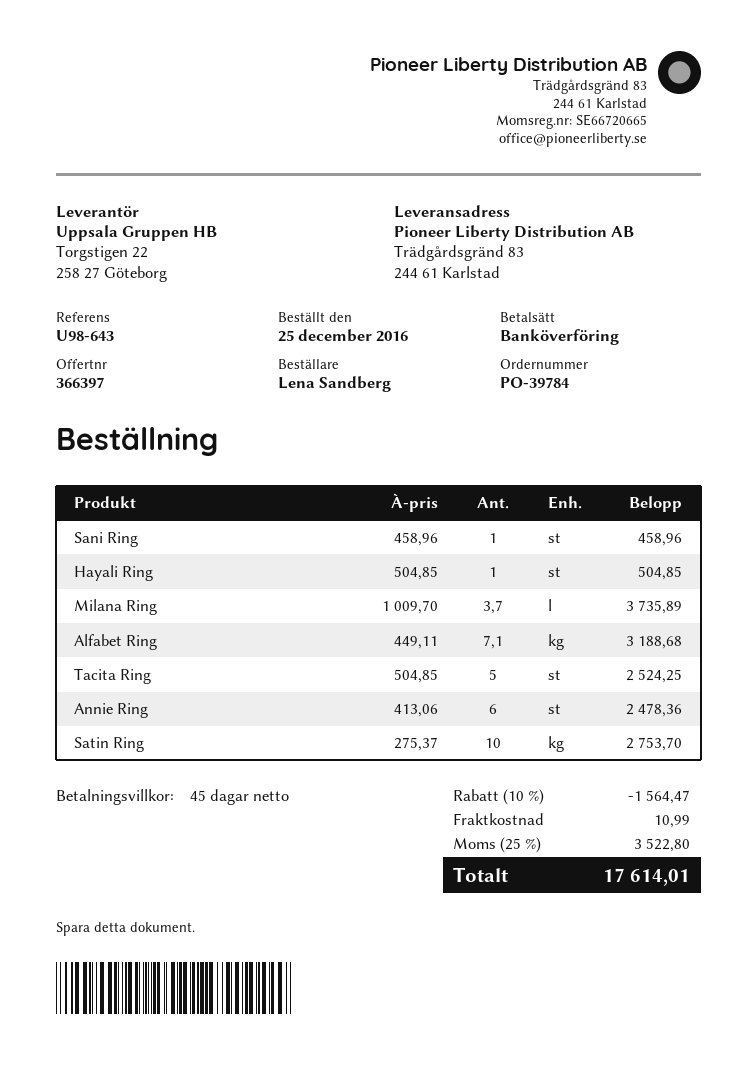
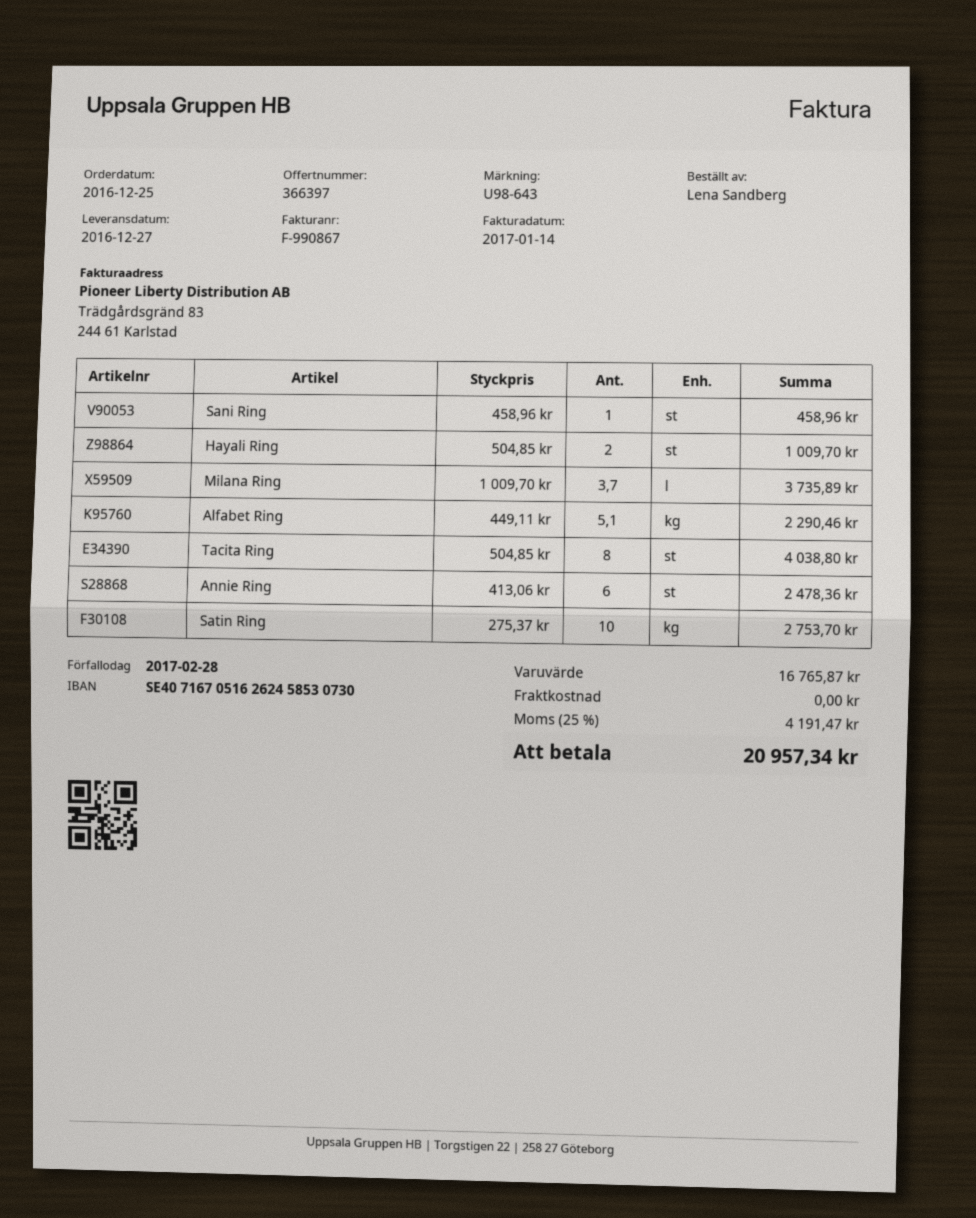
Hayali Ring: 1 x 504.85 = 504.85 -> 2 x 504.85 = 1009.70
Alfabet Ring: 7.1 x 449.11 = 3188.68 -> 5.1 x 449.11 = 2290.46
Tacita Ring: 5 x 504.85 = 2524.25 -> 8 x 504.85 = 4038.80
discount: 10% = 1564.47 -> none
shipping: 10.99 -> 0.00
tax: 25% = 3522.80 -> 25% = 4191.47
total: 17614.01 -> 20957.34

